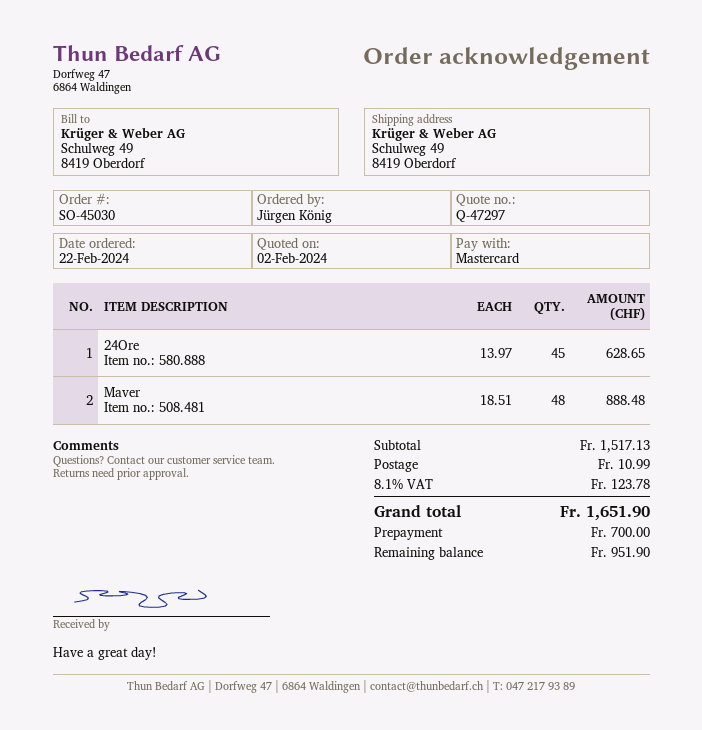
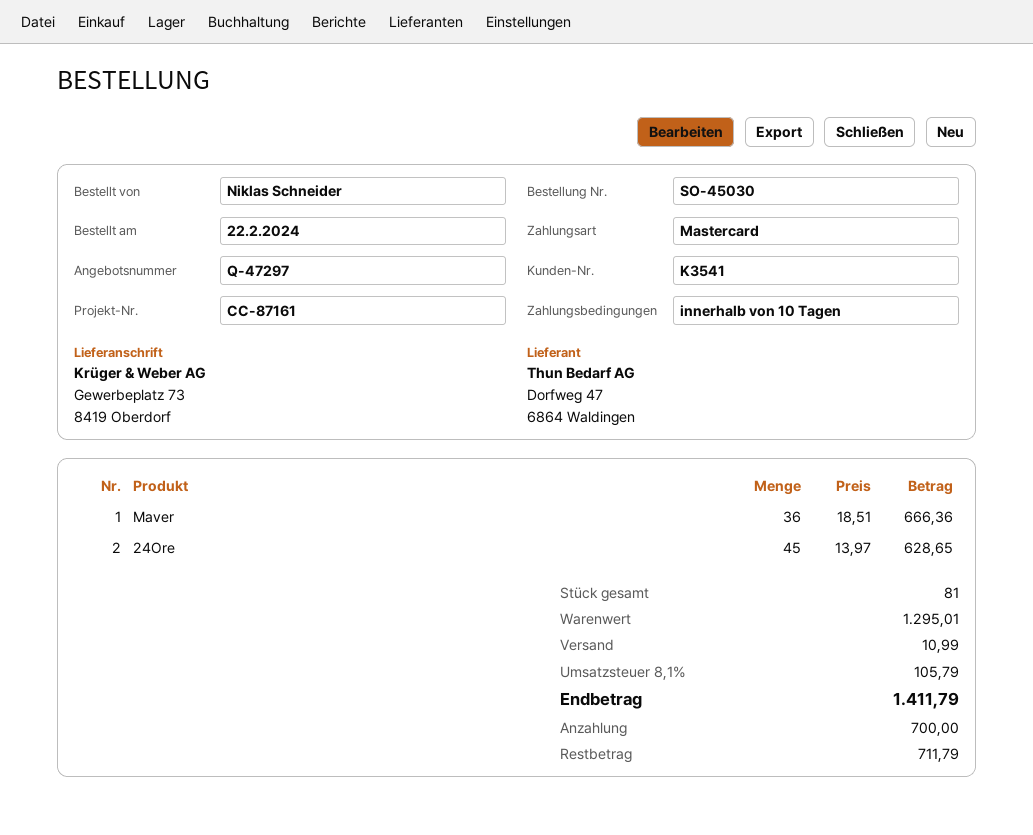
ordered by: Jürgen König -> Niklas Schneider
ship to: Schulweg 49, 8419 Oberdorf -> Gewerbeplatz 73, 8419 Oberdorf
Maver: 48 x 18.51 = 888.48 -> 36 x 18.51 = 666.36
subtotal: 1517.13 -> 1295.01
tax: 8.1% = 123.78 -> 8.1% = 105.79
total: 1651.90 -> 1411.79
balance: 951.90 -> 711.79

